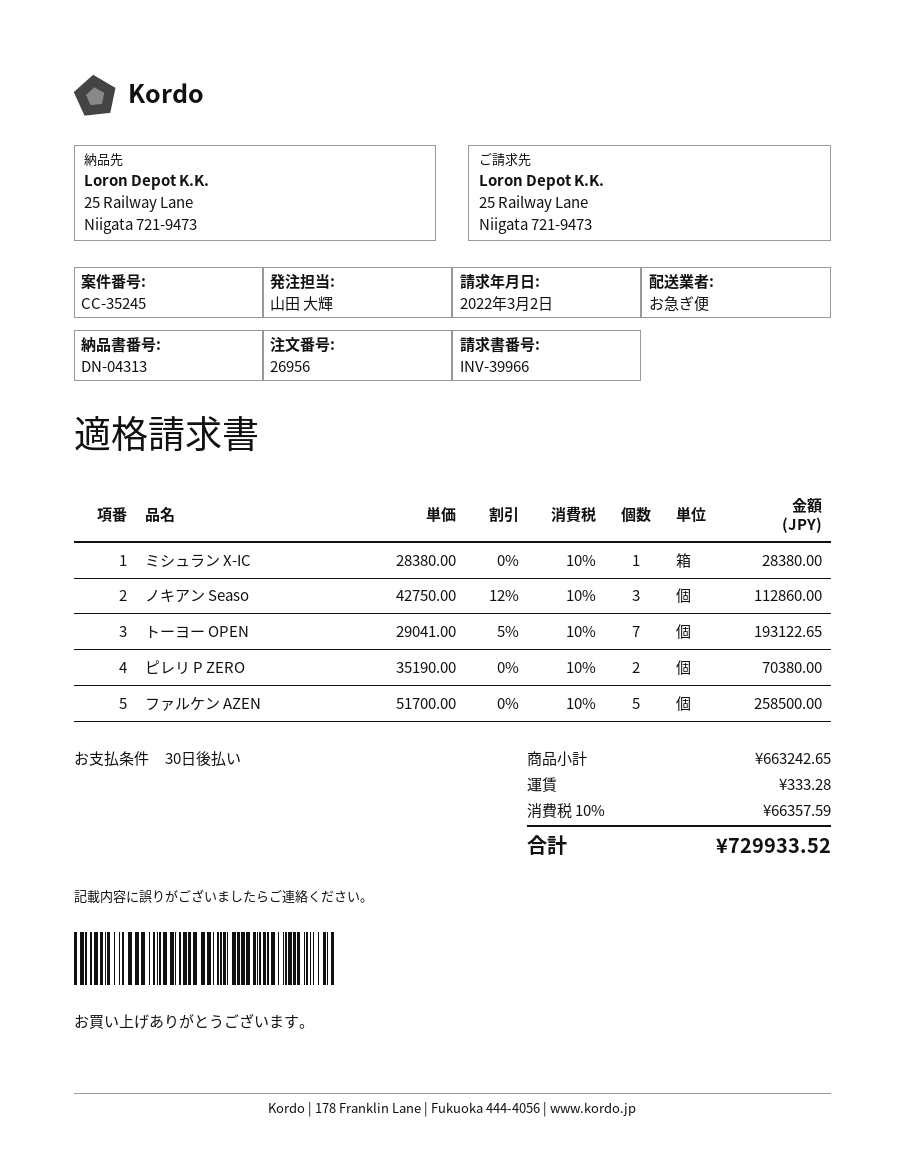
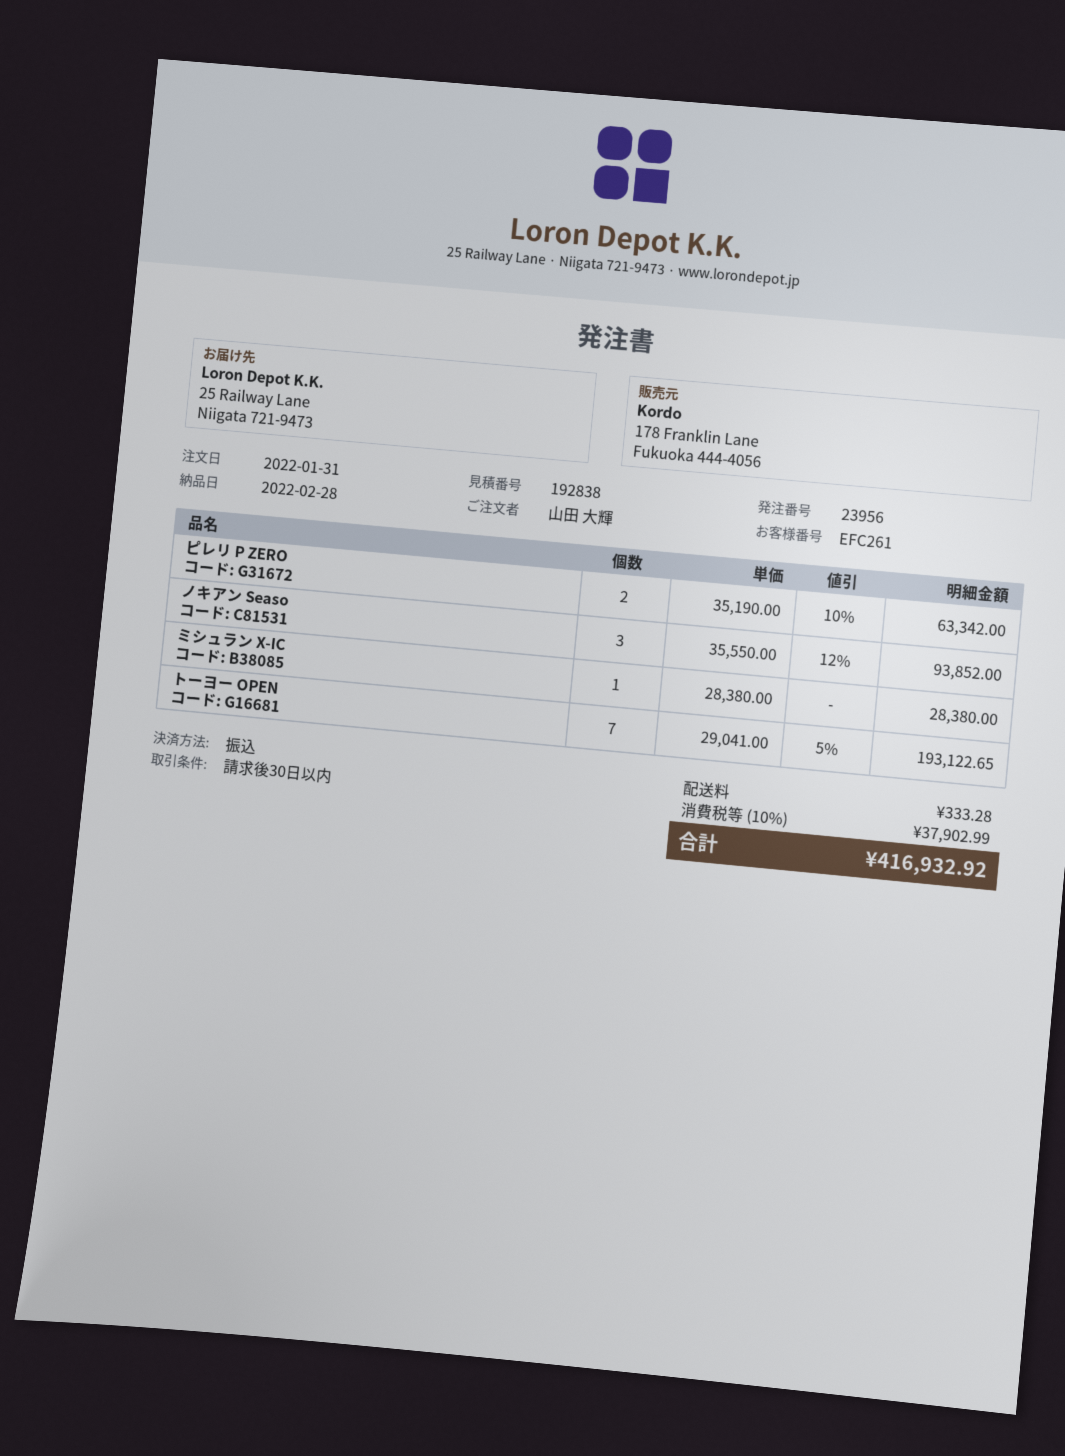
order number: 26956 -> 23956
ノキアン Seaso: 3 x 42750.00 - 12% = 112860.00 -> 3 x 35550.00 - 12% = 93852.00
ピレリ P ZERO: 2 x 35190.00 = 70380.00 -> 2 x 35190.00 - 10% = 63342.00
ファルケン AZEN: 5 x 51700.00 = 258500.00 -> none
tax: 10% = 66357.59 -> 10% = 37902.99
total: 729933.52 -> 416932.92

